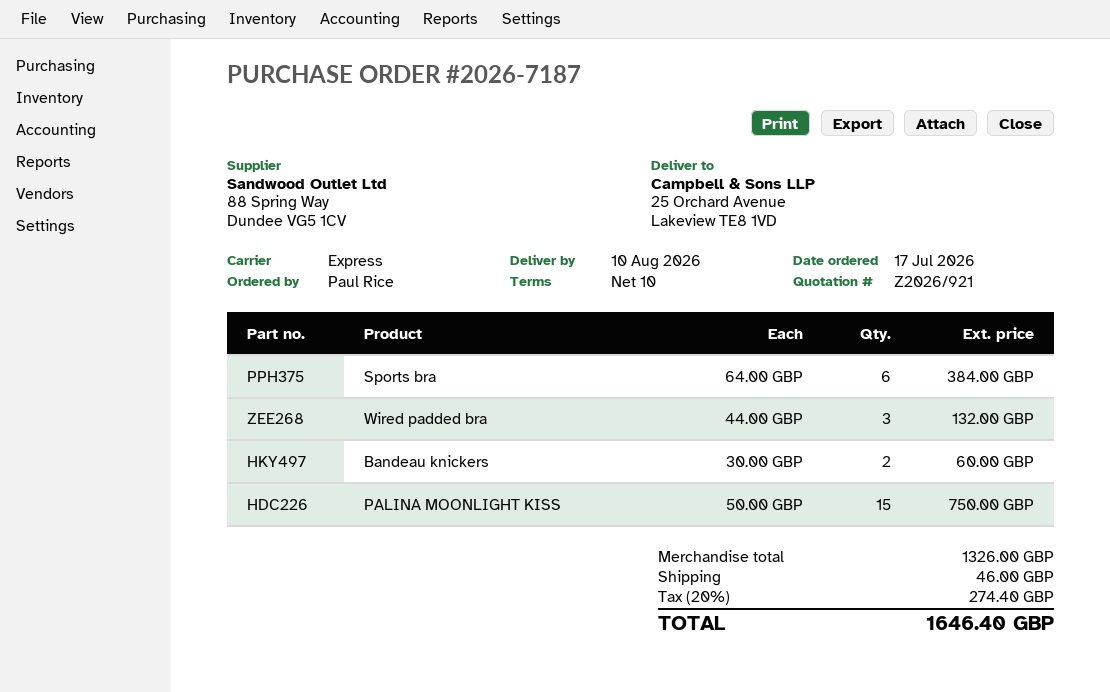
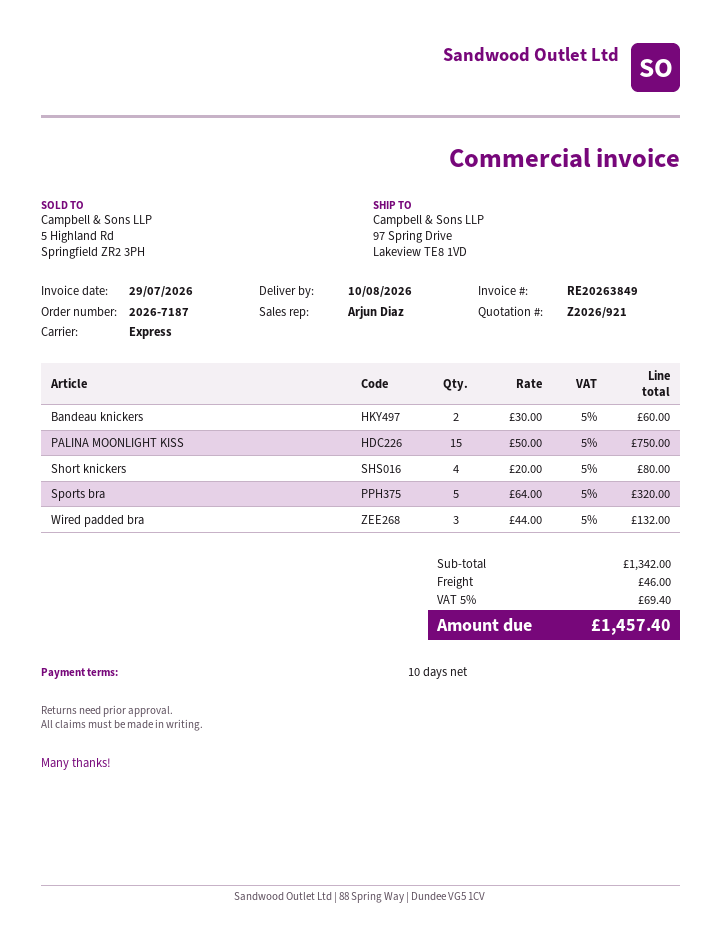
ship to: 25 Orchard Avenue, Lakeview TE8 1VD -> 97 Spring Drive, Lakeview TE8 1VD
Sports bra: 6 x 64.00 = 384.00 -> 5 x 64.00 = 320.00
Short knickers: none -> 4 x 20.00 = 80.00
subtotal: 1326.00 -> 1342.00
tax: 20% = 274.40 -> 5% = 69.40
total: 1646.40 -> 1457.40

